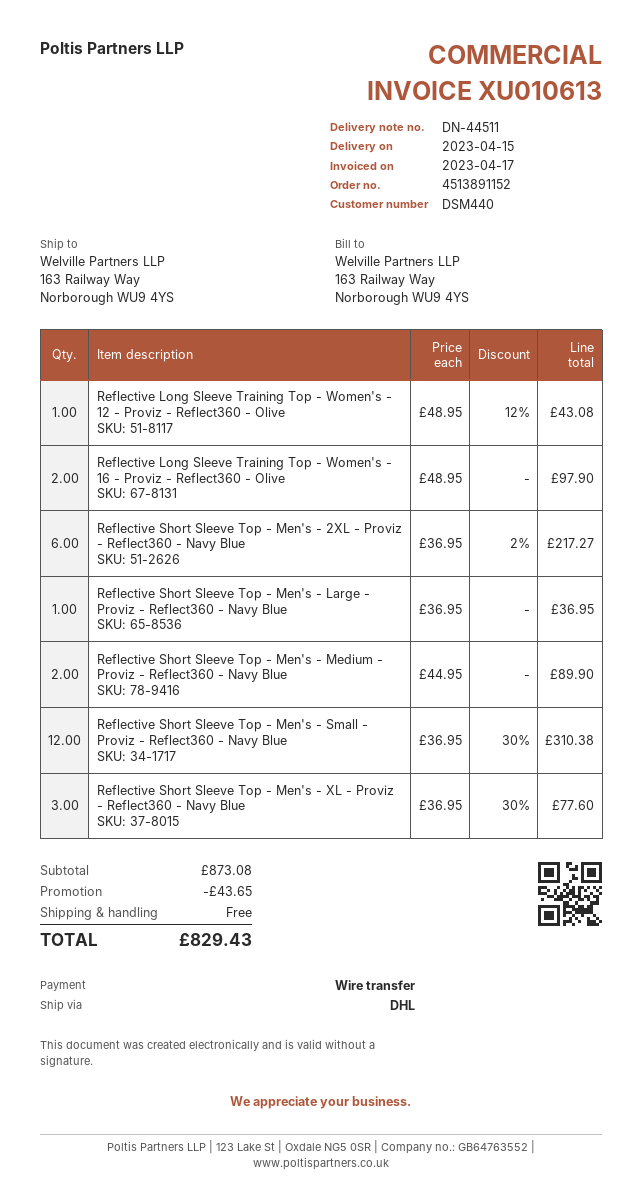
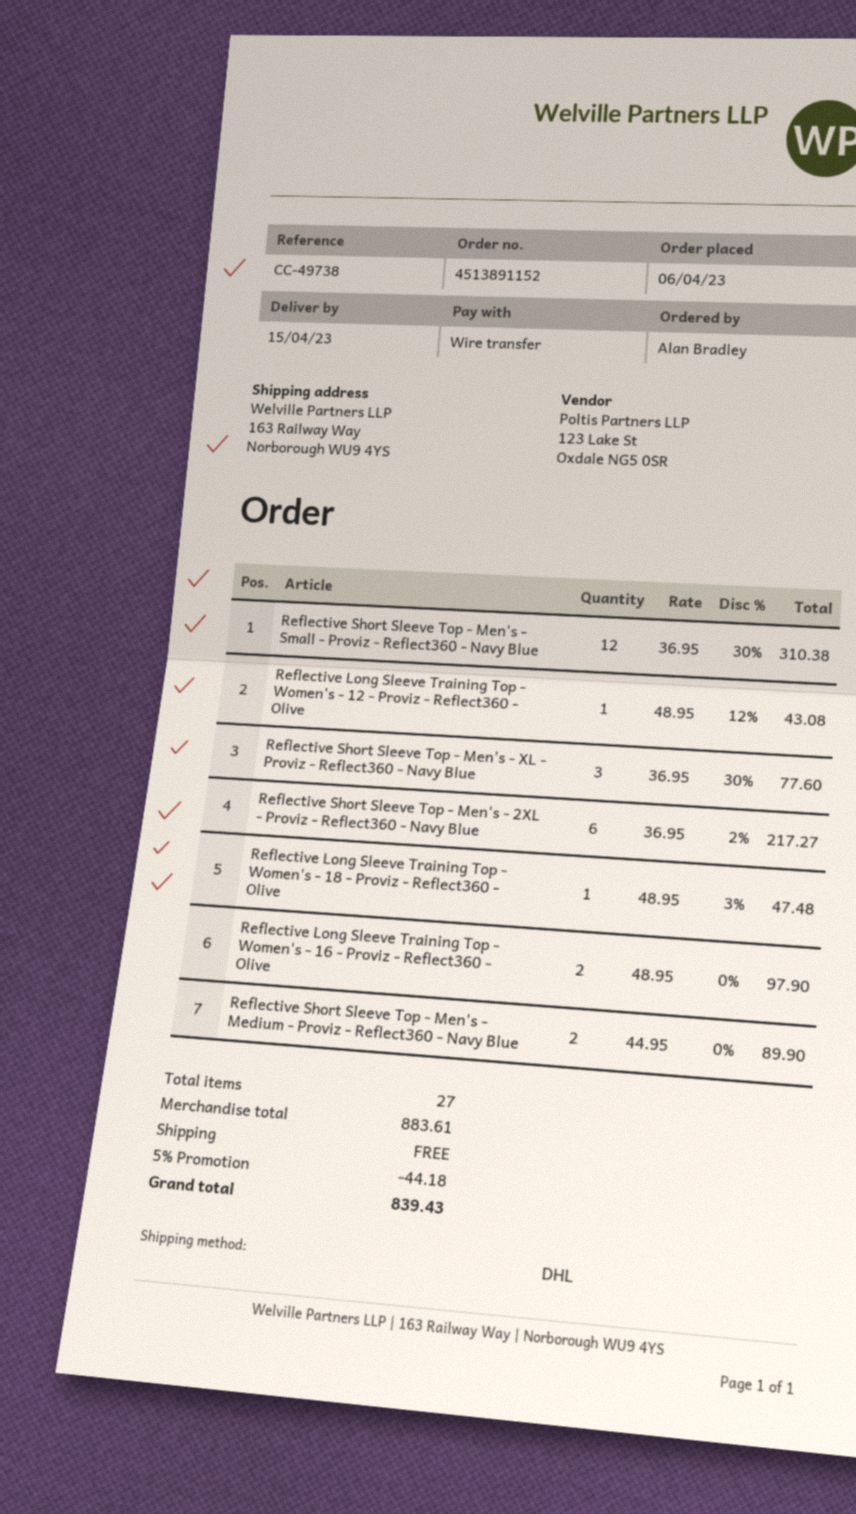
Reflective Short Sleeve Top - Men's - Large - Proviz - Reflect360 - Navy Blue: 1 x 36.95 = 36.95 -> none
Reflective Long Sleeve Training Top - Women's - 18 - Proviz - Reflect360 - Olive: none -> 1 x 48.95 - 3% = 47.48
subtotal: 873.08 -> 883.61
discount: 43.65 -> 44.18
total: 829.43 -> 839.43

